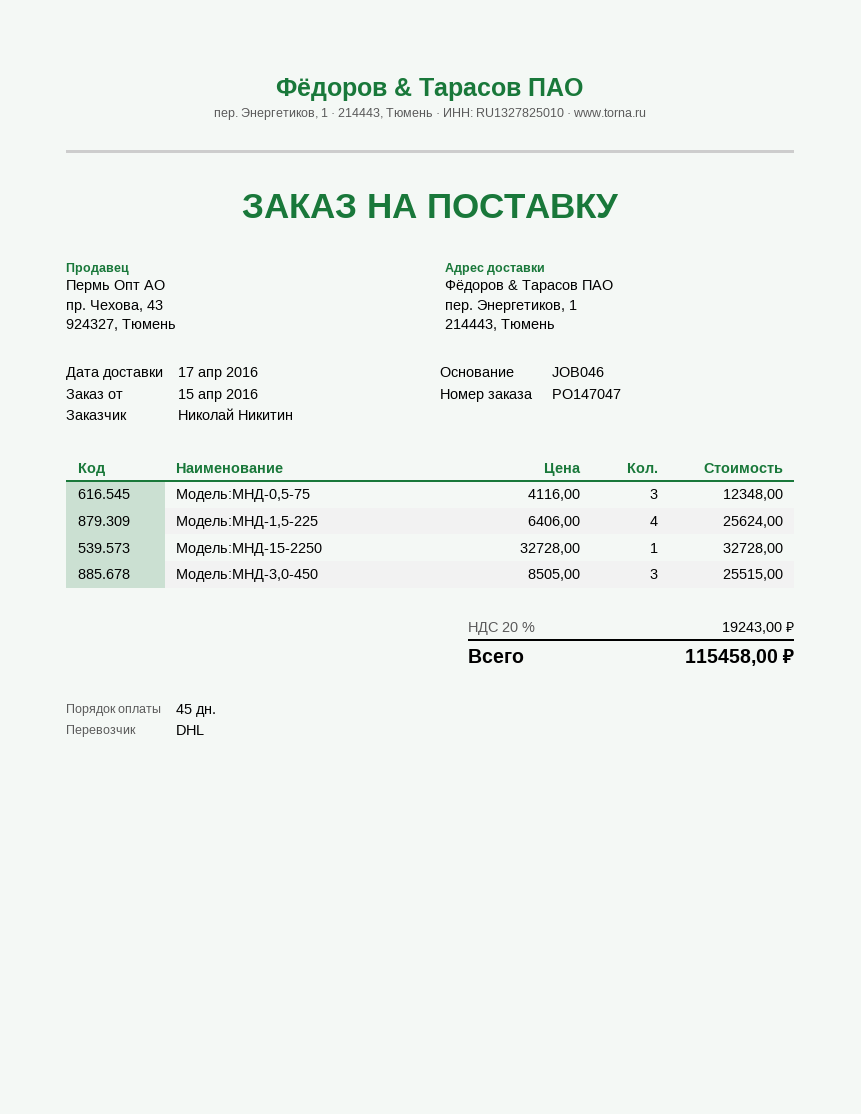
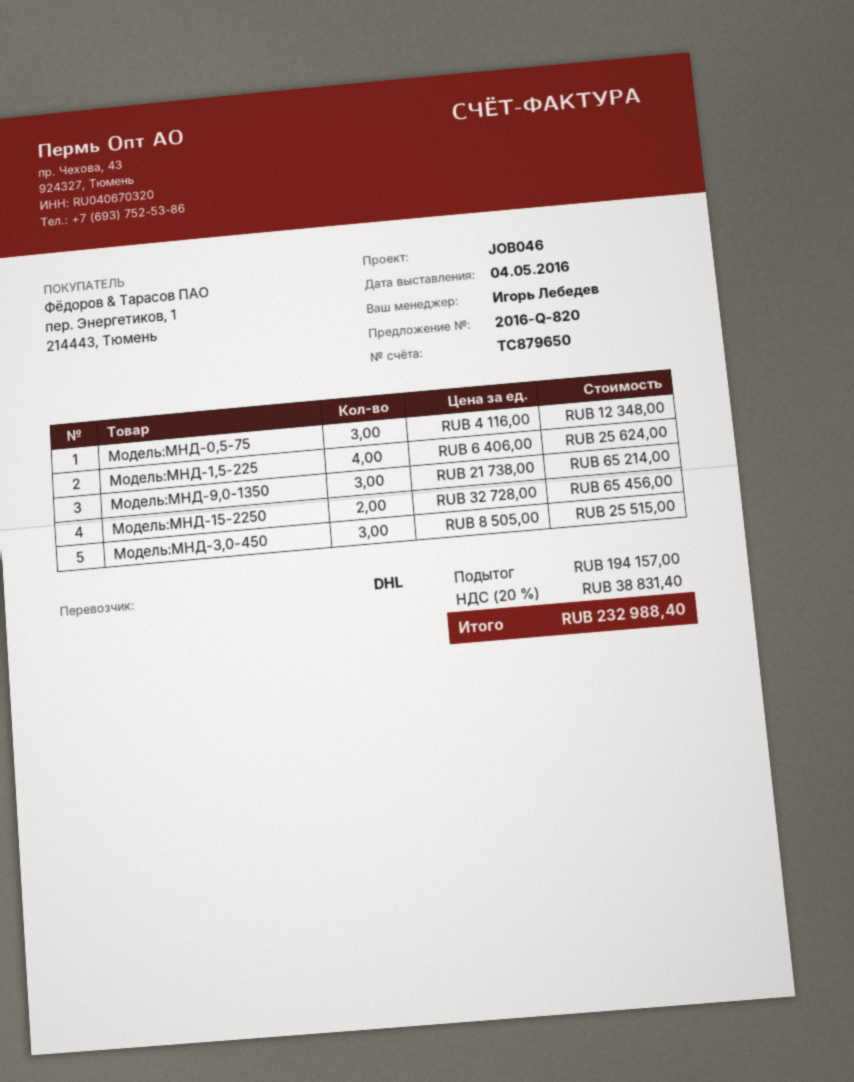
Модель:МНД-15-2250: 1 x 32728.00 = 32728.00 -> 2 x 32728.00 = 65456.00
Модель:МНД-9,0-1350: none -> 3 x 21738.00 = 65214.00
tax: 20% = 19243.00 -> 20% = 38831.40
total: 115458.00 -> 232988.40

